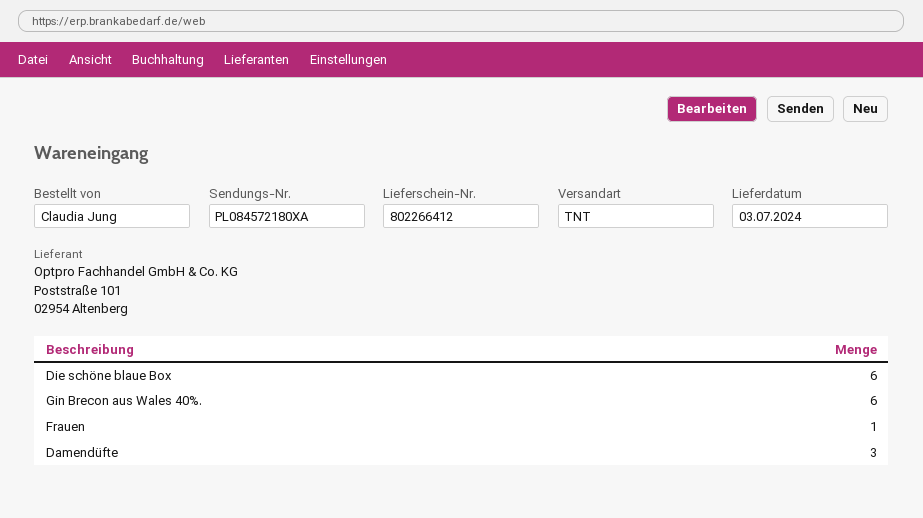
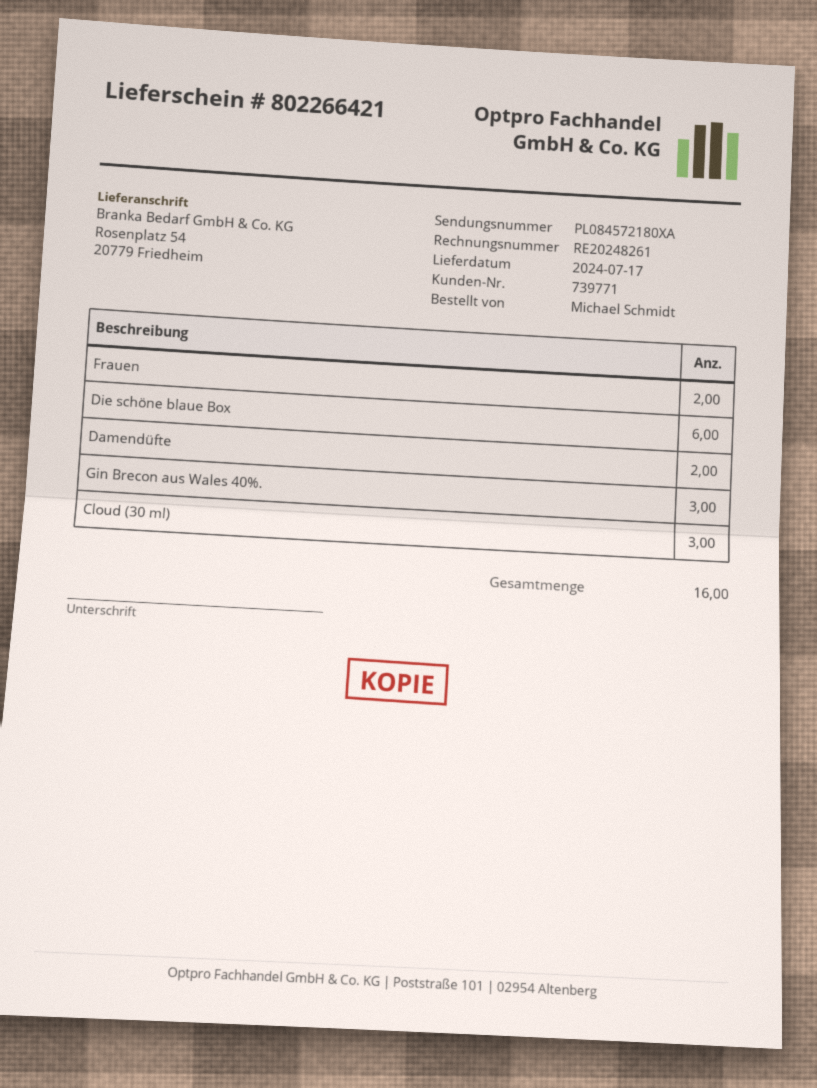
delivery note number: 802266412 -> 802266421
delivery date: 2024-07-03 -> 2024-07-17
ordered by: Claudia Jung -> Michael Schmidt
Gin Brecon aus Wales 40%.: 6 -> 3
Frauen: 1 -> 2
Damendüfte: 3 -> 2
Cloud (30 ml): none -> 3

